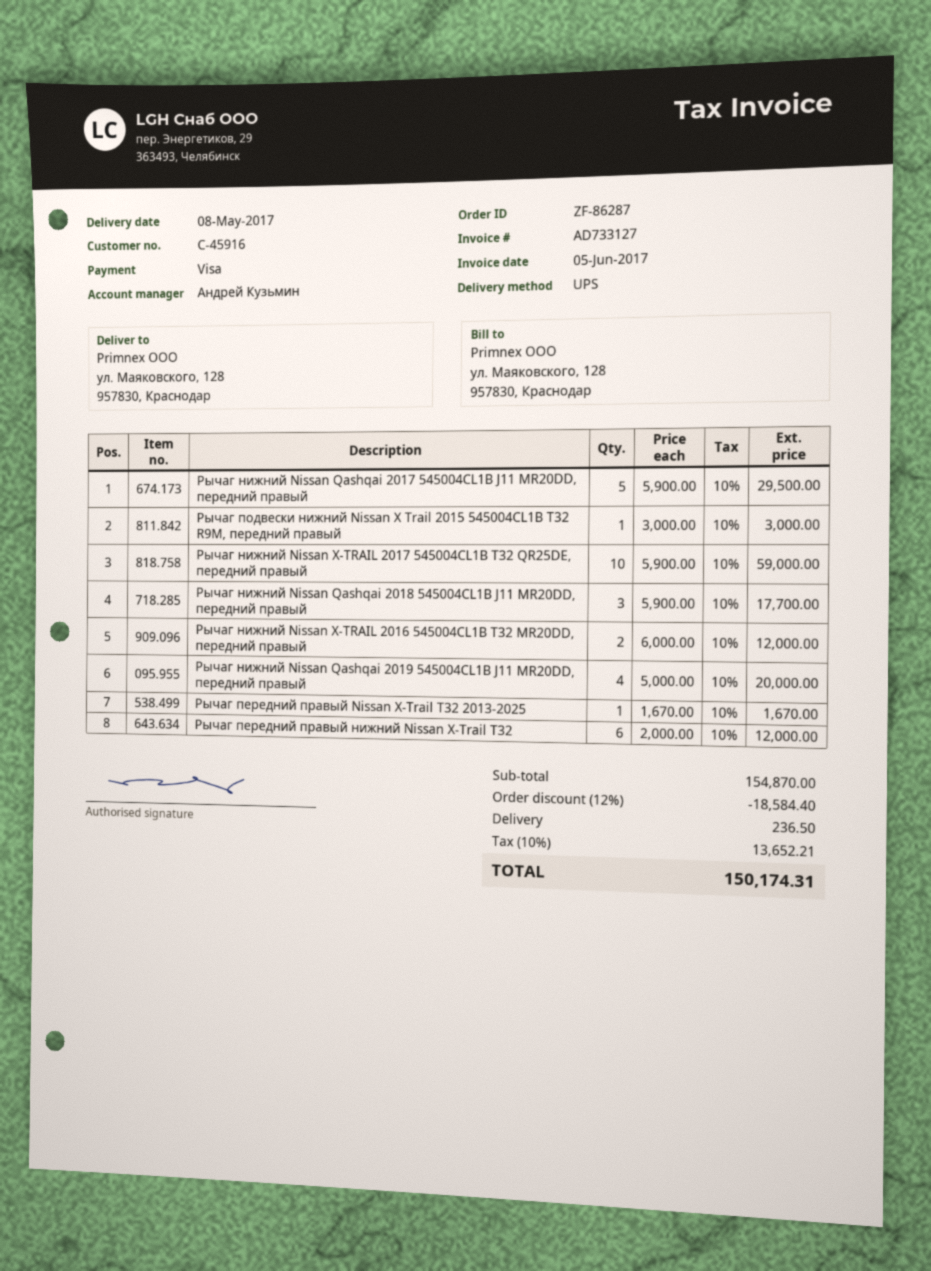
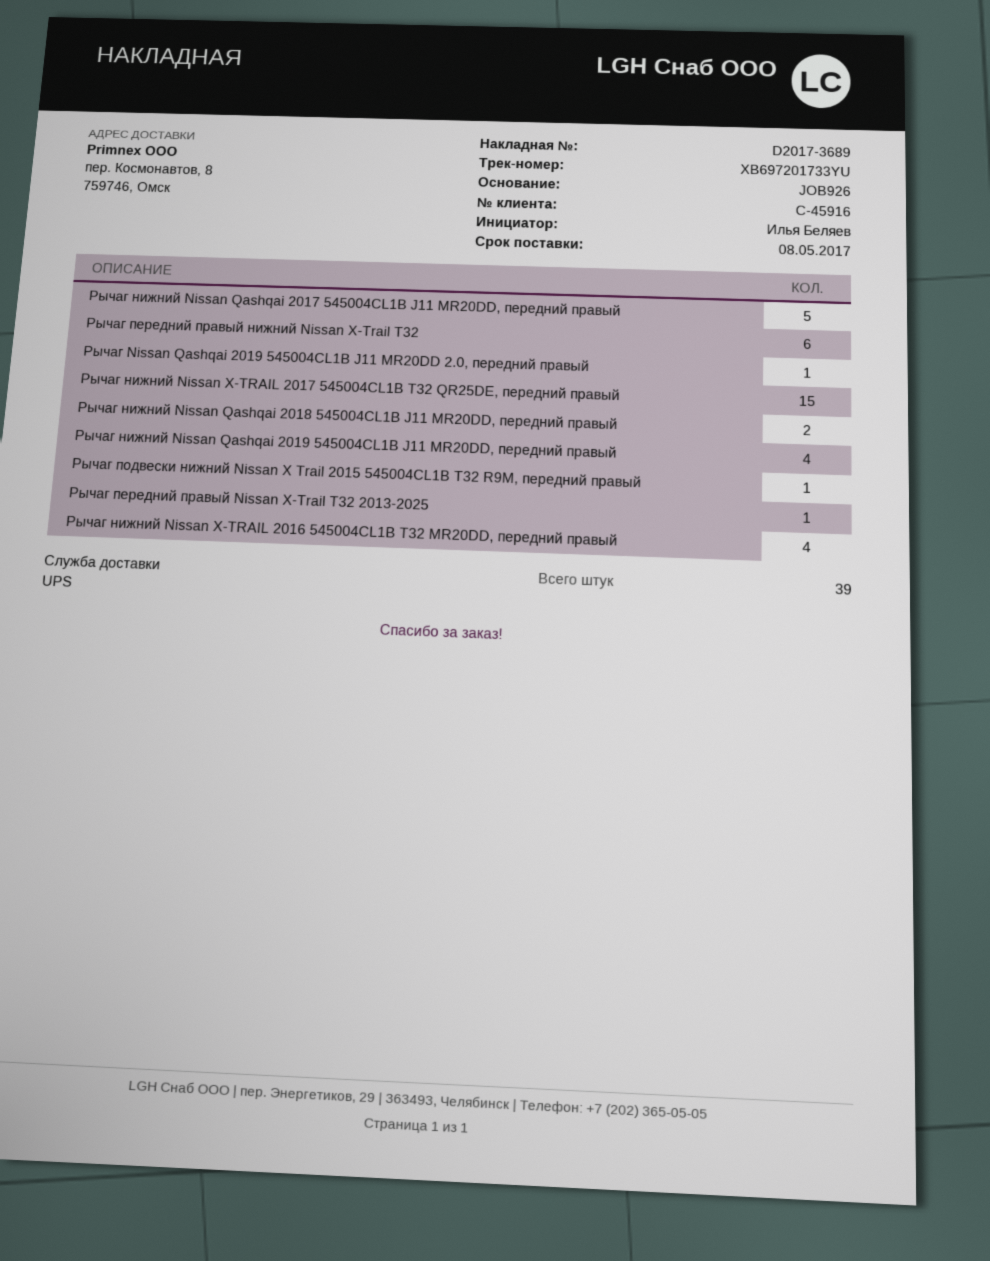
ship to: ул. Маяковского, 128, 957830, Краснодар -> пер. Космонавтов, 8, 759746, Омск
Рычаг нижний Nissan X-TRAIL 2017 545004CL1B T32 QR25DE, передний правый: 10 -> 15
Рычаг нижний Nissan Qashqai 2018 545004CL1B J11 MR20DD, передний правый: 3 -> 2
Рычаг нижний Nissan X-TRAIL 2016 545004CL1B T32 MR20DD, передний правый: 2 -> 4
Рычаг Nissan Qashqai 2019 545004CL1B J11 MR20DD 2.0, передний правый: none -> 1

